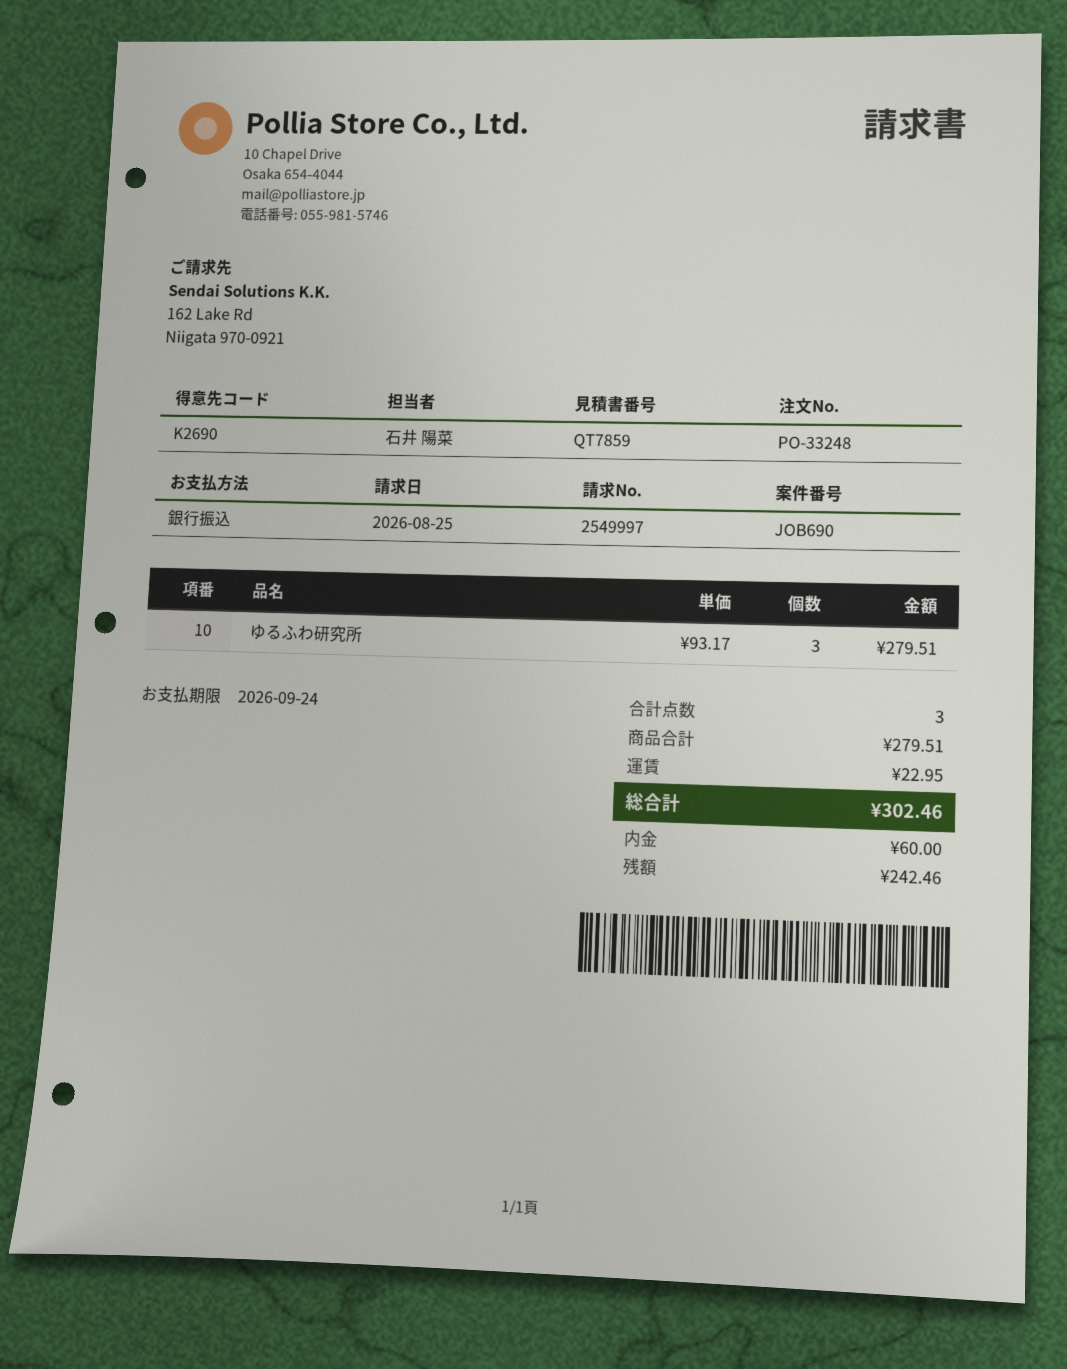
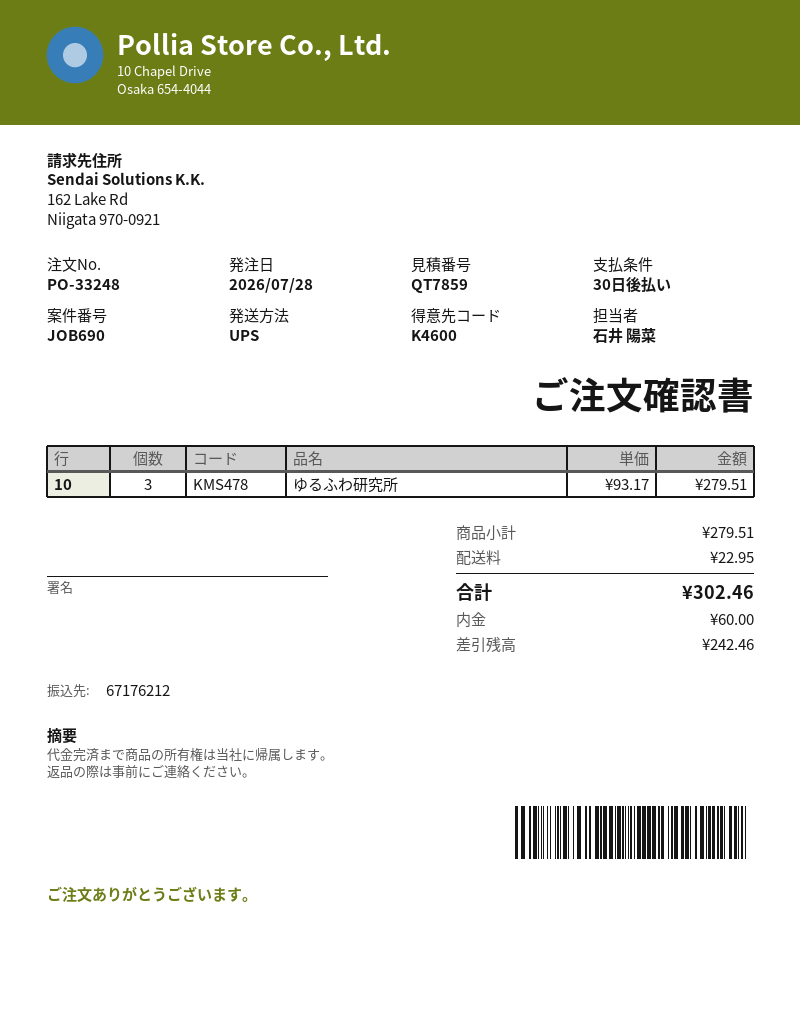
customer number: K2690 -> K4600

